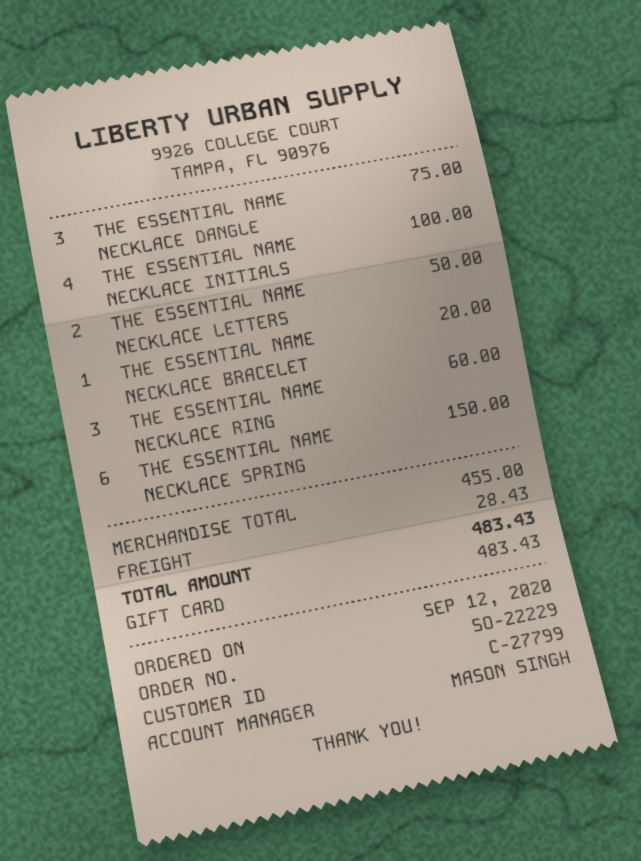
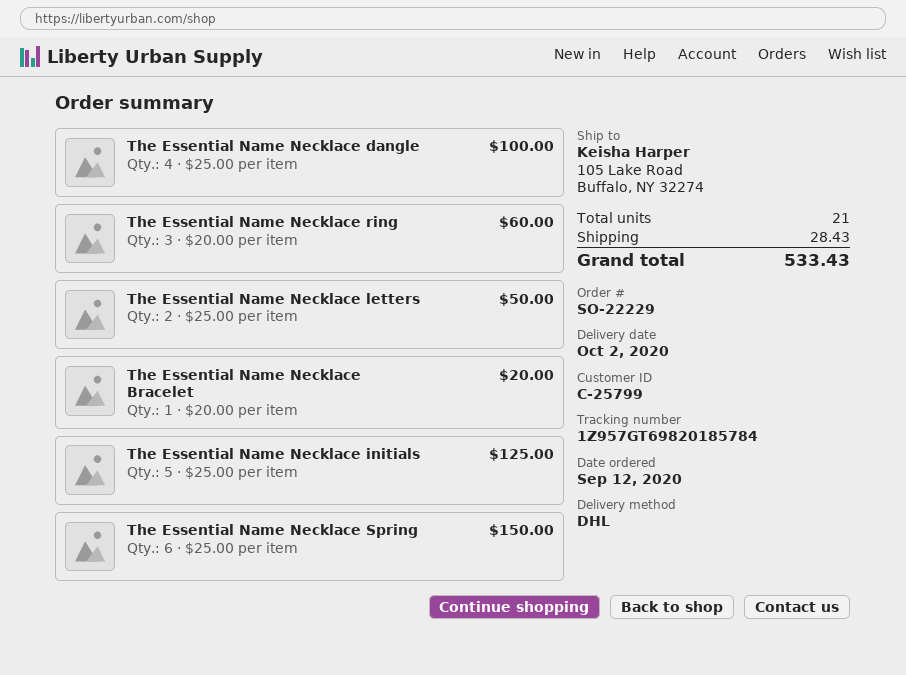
customer number: C-27799 -> C-25799
THE ESSENTIAL NAME NECKLACE DANGLE: 3 for 75.00 -> 4 for 100.00
THE ESSENTIAL NAME NECKLACE INITIALS: 4 for 100.00 -> 5 for 125.00
total: 483.43 -> 533.43

